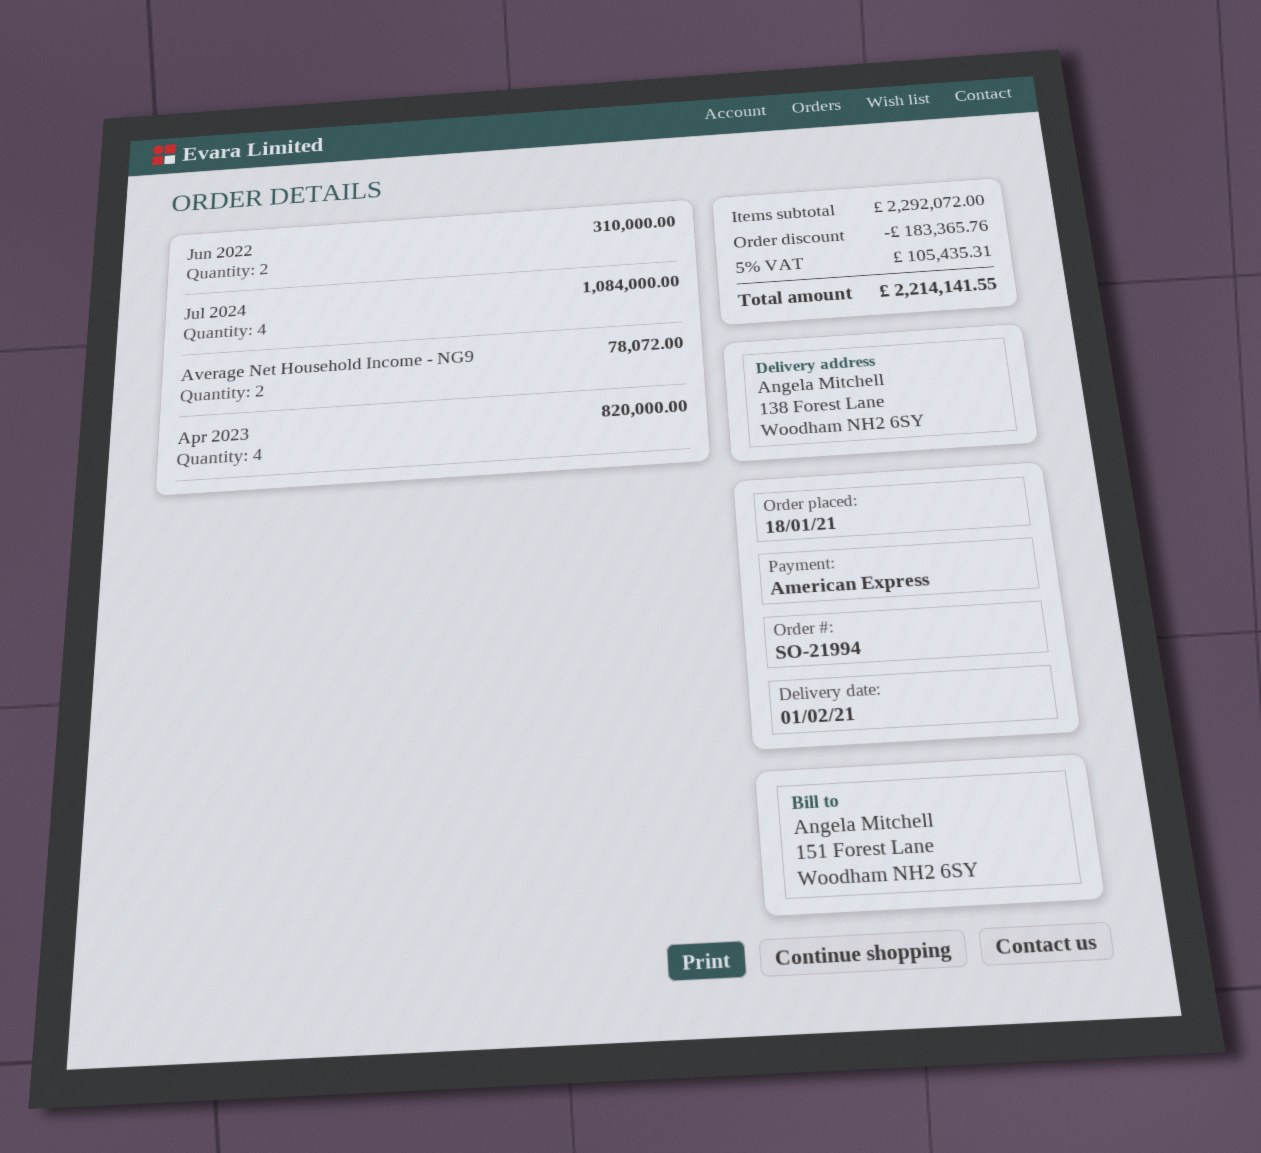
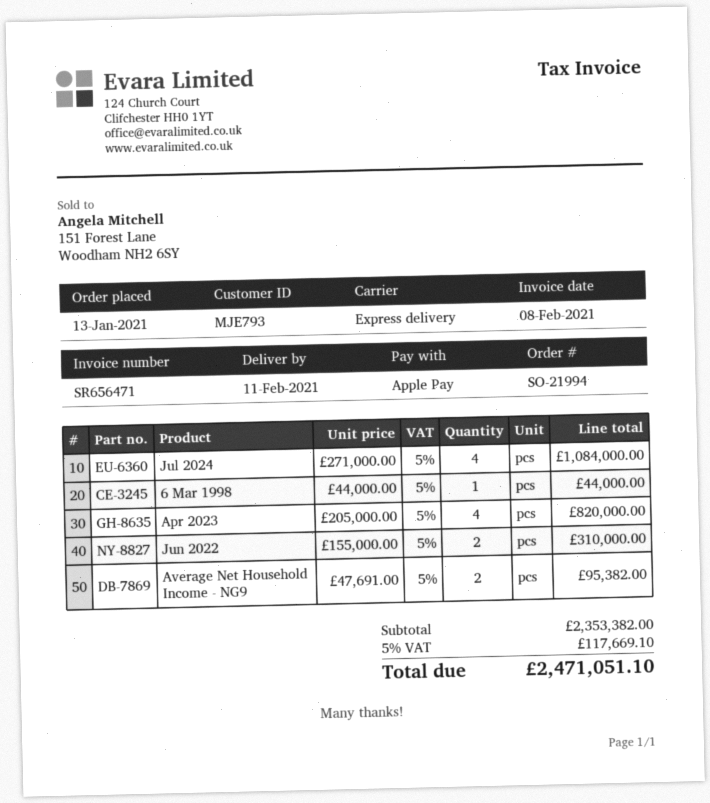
order date: 2021-01-18 -> 2021-01-13
delivery date: 2021-02-01 -> 2021-02-11
payment method: American Express -> Apple Pay
Average Net Household Income - NG9: 2 for 78072.00 -> 2 for 95382.00
6 Mar 1998: none -> 1 for 44000.00
subtotal: 2292072.00 -> 2353382.00
discount: 183365.76 -> none
tax: 5% = 105435.31 -> 5% = 117669.10
total: 2214141.55 -> 2471051.10

